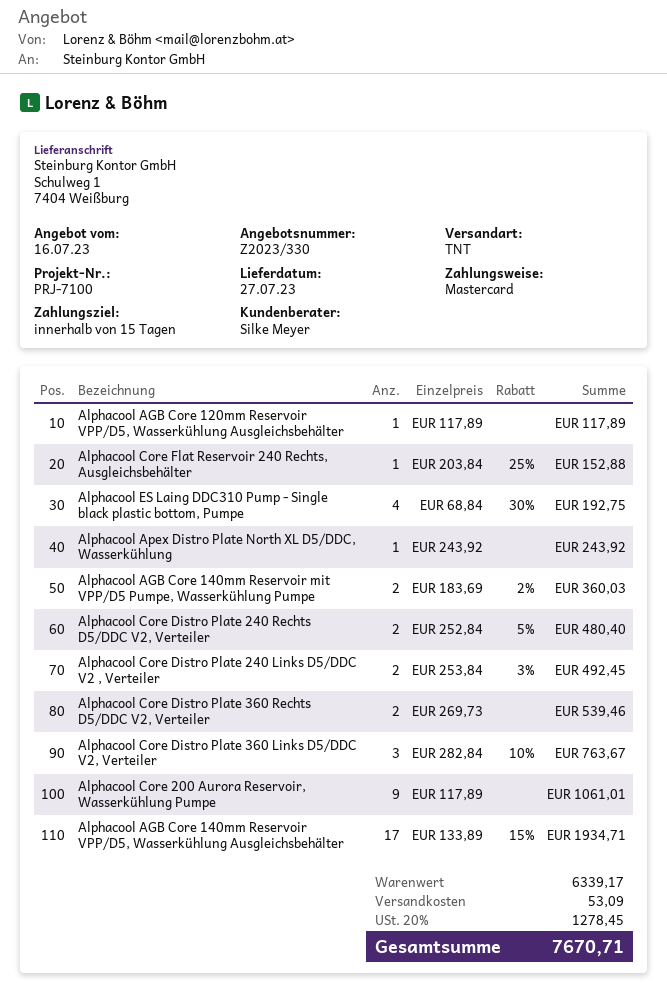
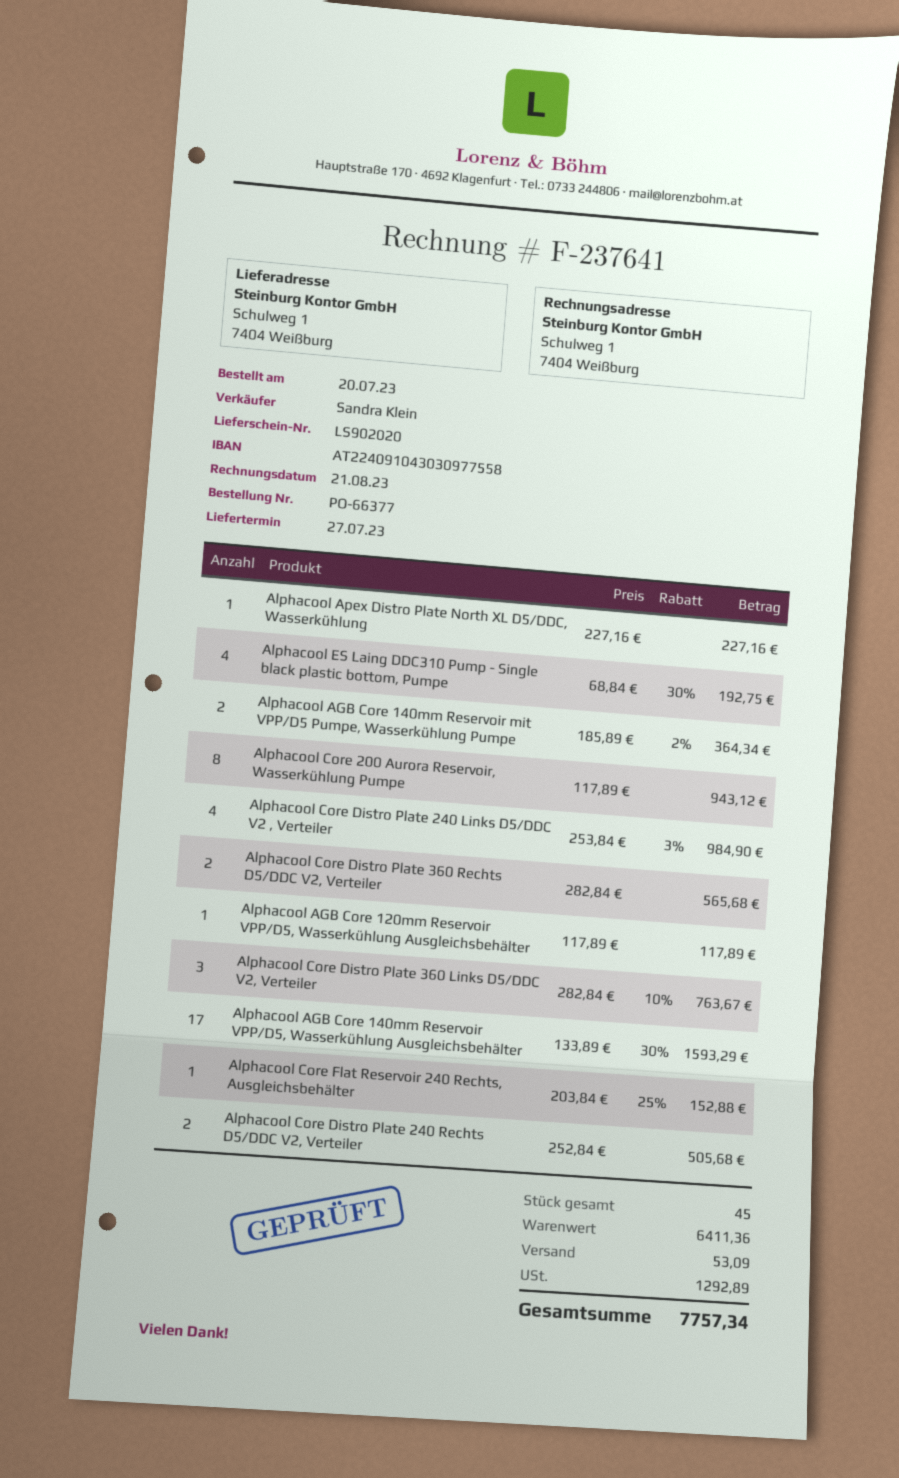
sales rep: Silke Meyer -> Sandra Klein
Alphacool Apex Distro Plate North XL D5/DDC, Wasserkühlung: 1 x 243.92 = 243.92 -> 1 x 227.16 = 227.16
Alphacool AGB Core 140mm Reservoir mit VPP/D5 Pumpe, Wasserkühlung Pumpe: 2 x 183.69 - 2% = 360.03 -> 2 x 185.89 - 2% = 364.34
Alphacool Core Distro Plate 240 Rechts D5/DDC V2, Verteiler: 2 x 252.84 - 5% = 480.40 -> 2 x 252.84 = 505.68
Alphacool Core Distro Plate 240 Links D5/DDC V2 , Verteiler: 2 x 253.84 - 3% = 492.45 -> 4 x 253.84 - 3% = 984.90
Alphacool Core Distro Plate 360 Rechts D5/DDC V2, Verteiler: 2 x 269.73 = 539.46 -> 2 x 282.84 = 565.68
Alphacool Core 200 Aurora Reservoir, Wasserkühlung Pumpe: 9 x 117.89 = 1061.01 -> 8 x 117.89 = 943.12
Alphacool AGB Core 140mm Reservoir VPP/D5, Wasserkühlung Ausgleichsbehälter: 17 x 133.89 - 15% = 1934.71 -> 17 x 133.89 - 30% = 1593.29
subtotal: 6339.17 -> 6411.36
tax: 1278.45 -> 1292.89
total: 7670.71 -> 7757.34

